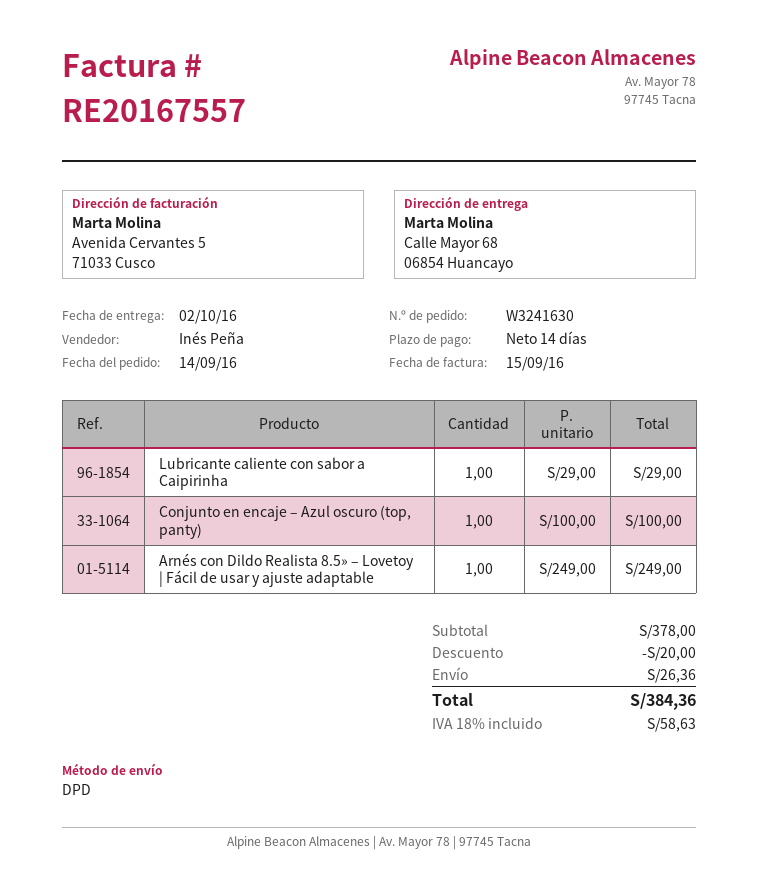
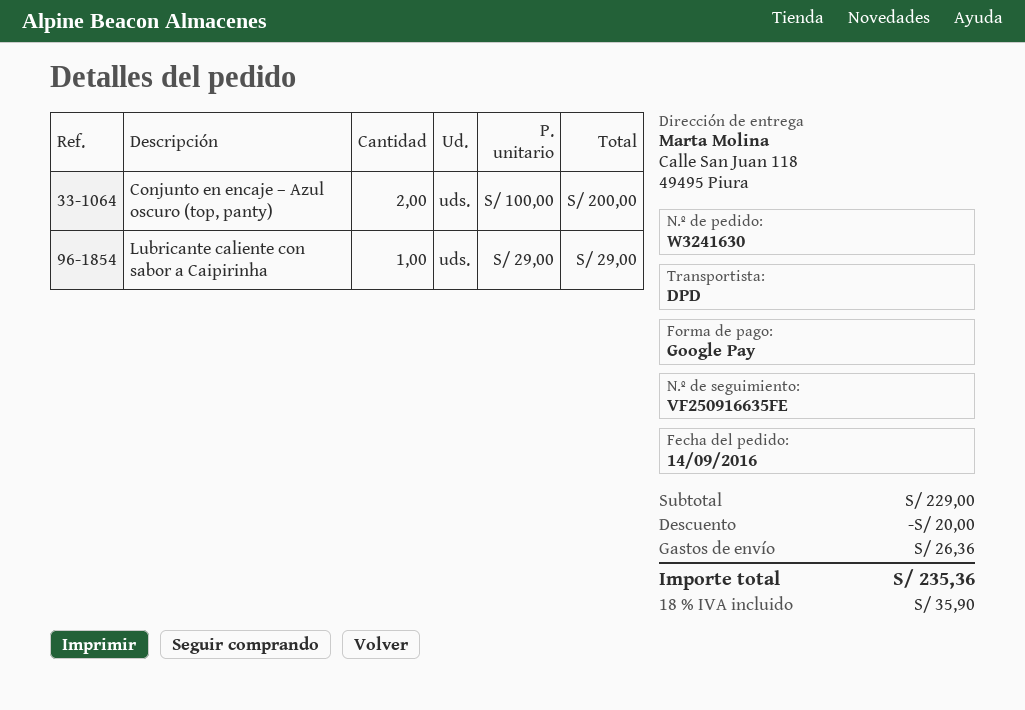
ship to: Calle Mayor 68, 06854 Huancayo -> Calle San Juan 118, 49495 Piura
Conjunto en encaje – Azul oscuro (top, panty): 1 x 100.00 = 100.00 -> 2 x 100.00 = 200.00
Arnés con Dildo Realista 8.5» – Lovetoy | Fácil de usar y ajuste adaptable: 1 x 249.00 = 249.00 -> none
subtotal: 378.00 -> 229.00
tax: 18% = 58.63 -> 18% = 35.90
total: 384.36 -> 235.36

